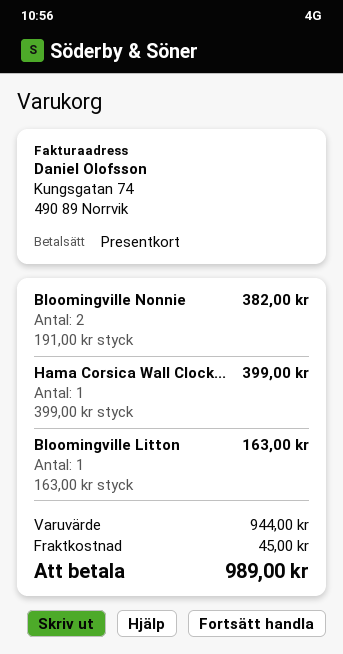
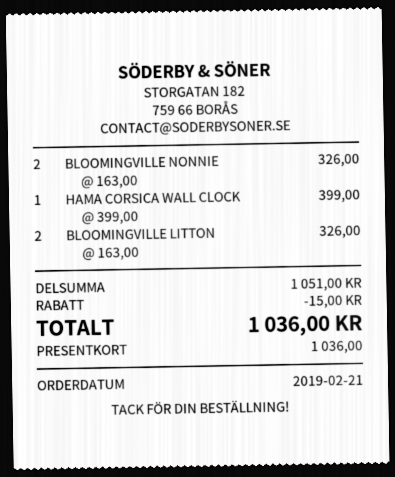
Bloomingville Nonnie: 2 x 191.00 = 382.00 -> 2 x 163.00 = 326.00
Bloomingville Litton: 1 x 163.00 = 163.00 -> 2 x 163.00 = 326.00
subtotal: 944.00 -> 1051.00
discount: none -> 15.00
shipping: 45.00 -> none
total: 989.00 -> 1036.00

